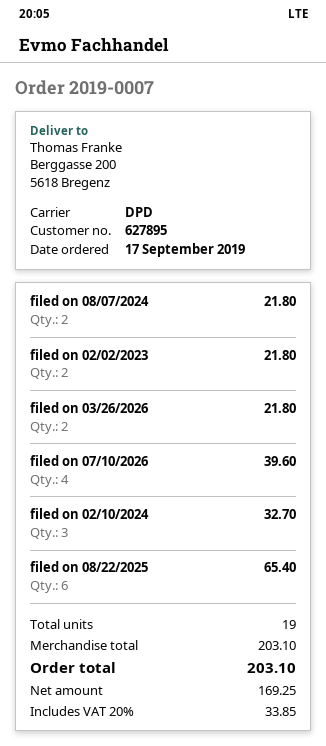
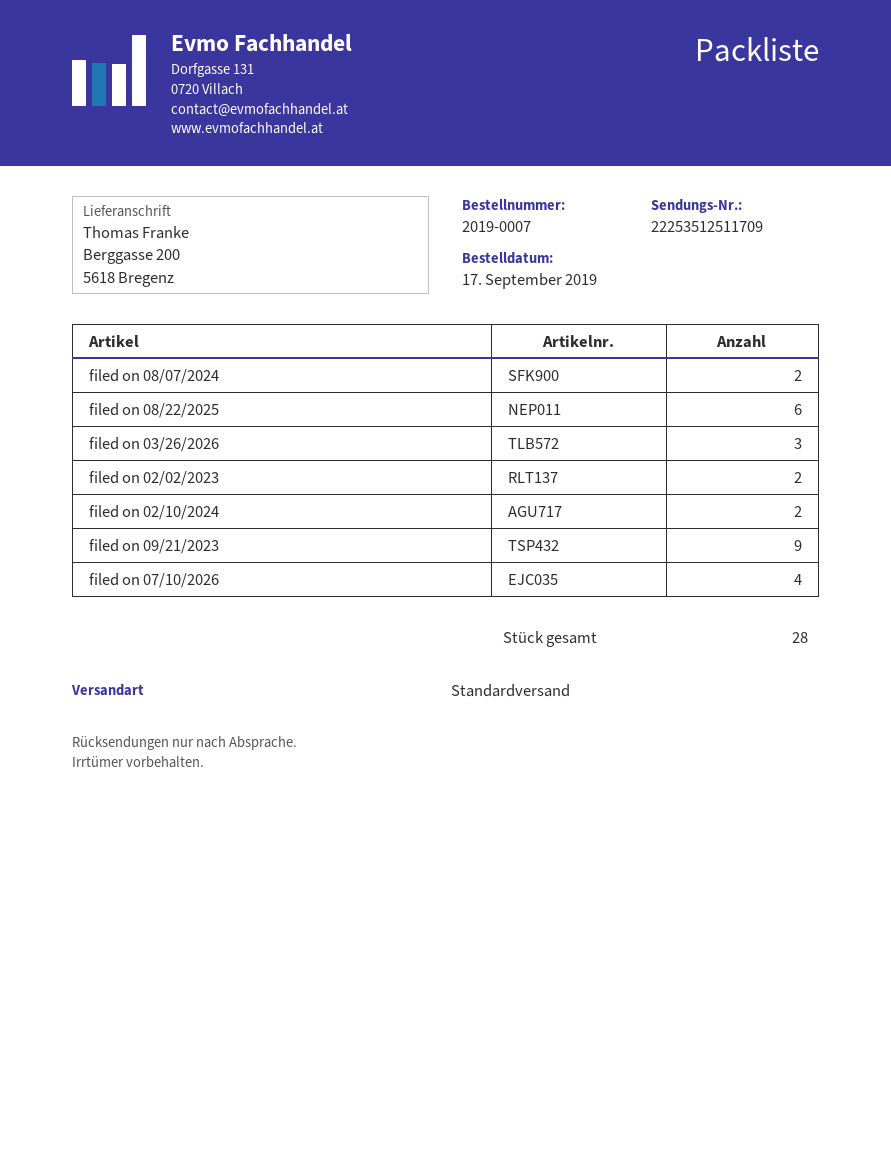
shipping method: DPD -> standard
filed on 03/26/2026: 2 -> 3
filed on 02/10/2024: 3 -> 2
filed on 09/21/2023: none -> 9
total quantity: 19 -> 28

